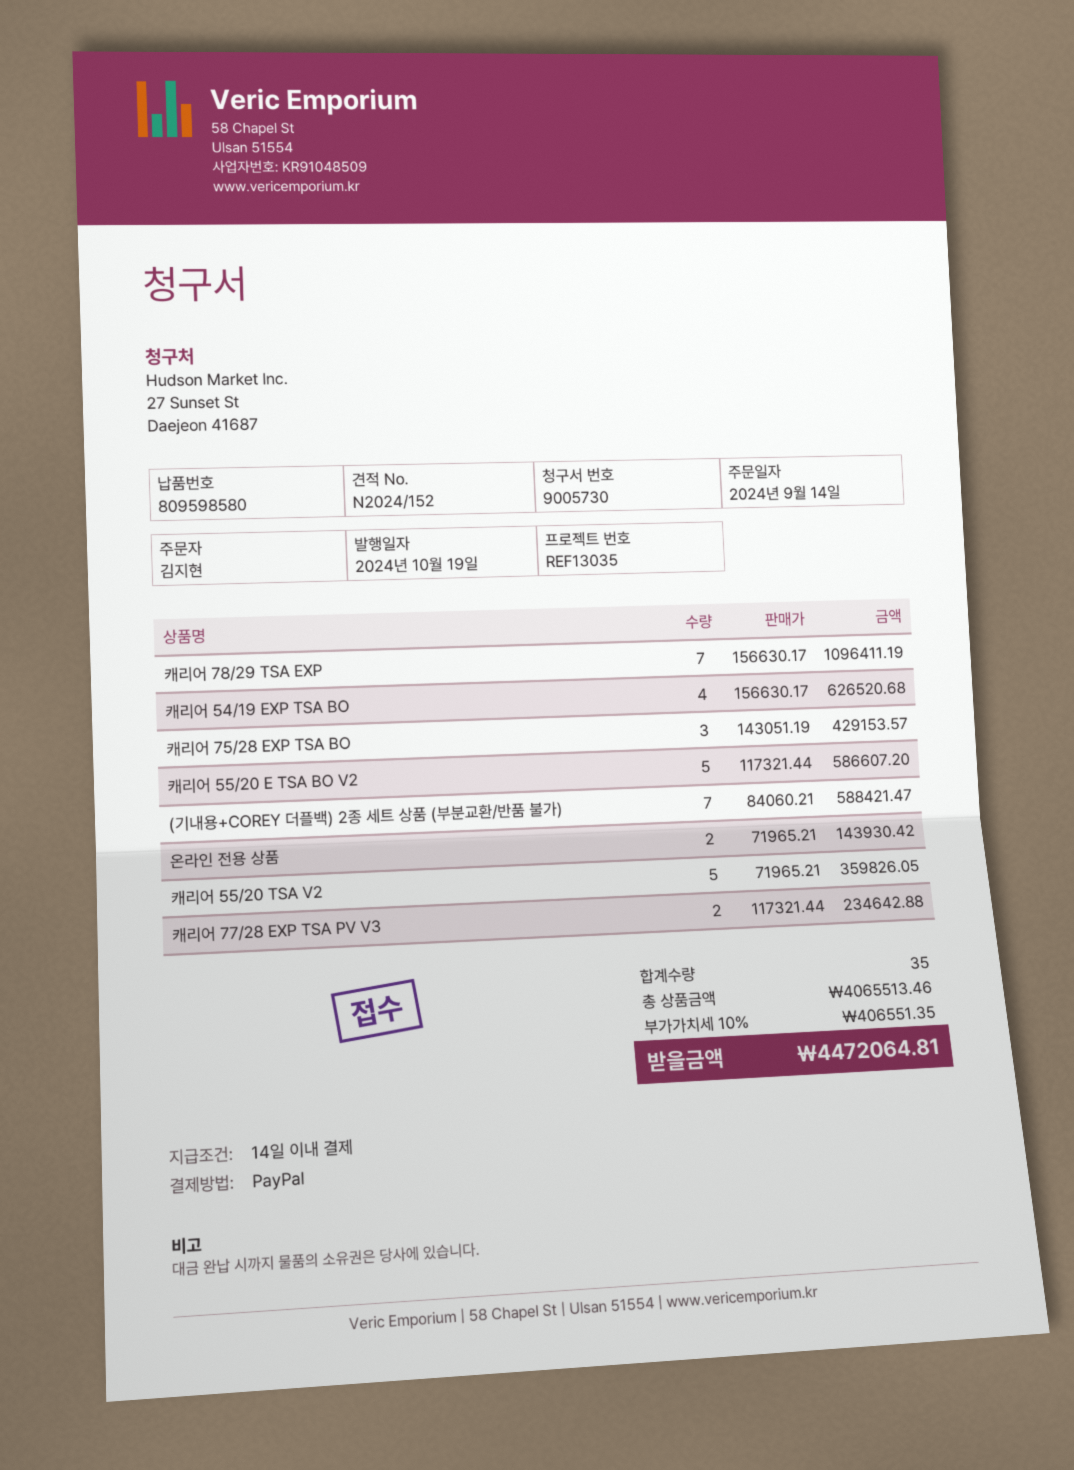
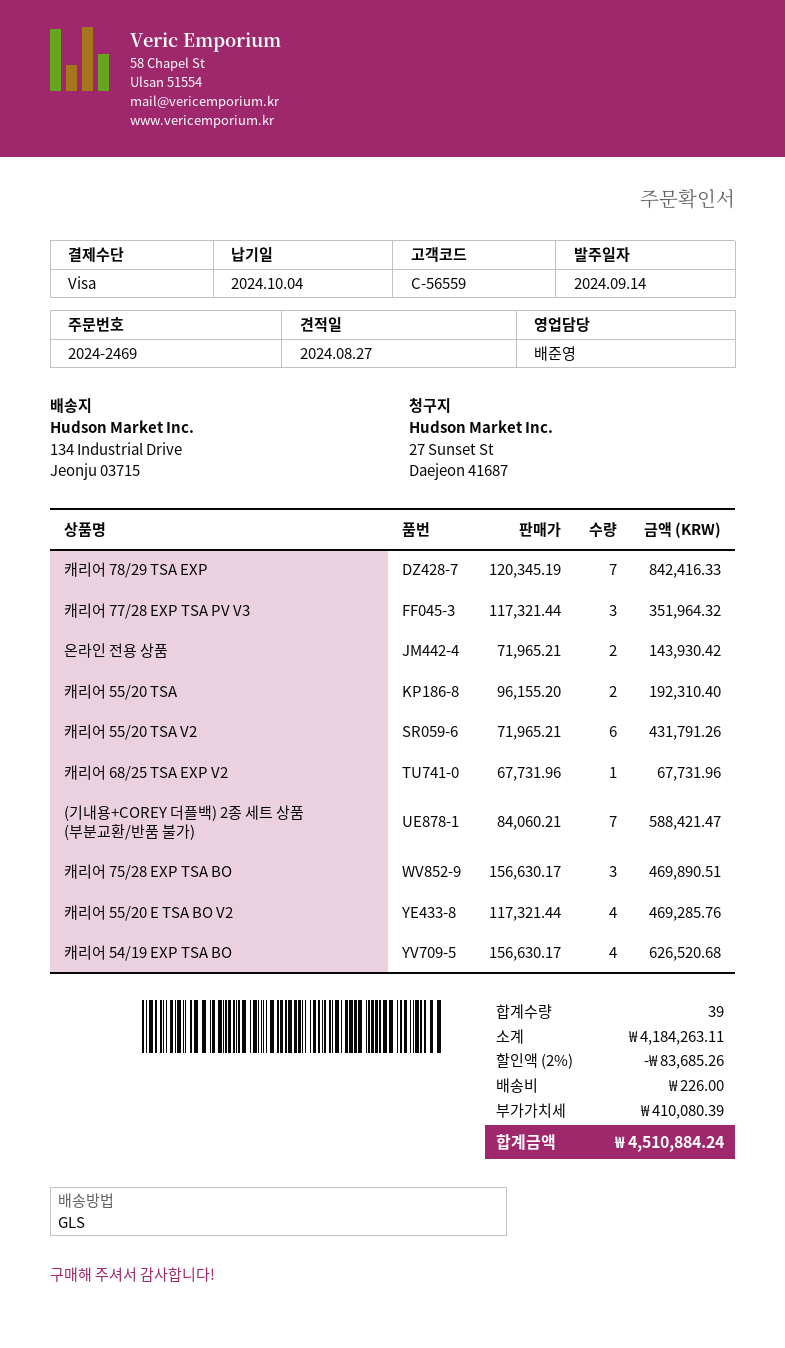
payment method: PayPal -> Visa
캐리어 78/29 TSA EXP: 7 x 156630.17 = 1096411.19 -> 7 x 120345.19 = 842416.33
캐리어 75/28 EXP TSA BO: 3 x 143051.19 = 429153.57 -> 3 x 156630.17 = 469890.51
캐리어 55/20 E TSA BO V2: 5 x 117321.44 = 586607.20 -> 4 x 117321.44 = 469285.76
캐리어 55/20 TSA V2: 5 x 71965.21 = 359826.05 -> 6 x 71965.21 = 431791.26
캐리어 77/28 EXP TSA PV V3: 2 x 117321.44 = 234642.88 -> 3 x 117321.44 = 351964.32
캐리어 55/20 TSA: none -> 2 x 96155.20 = 192310.40
캐리어 68/25 TSA EXP V2: none -> 1 x 67731.96 = 67731.96
total quantity: 35 -> 39
subtotal: 4065513.46 -> 4184263.11
discount: none -> 2% = 83685.26
shipping: none -> 226.00
tax: 406551.35 -> 410080.39
total: 4472064.81 -> 4510884.24

